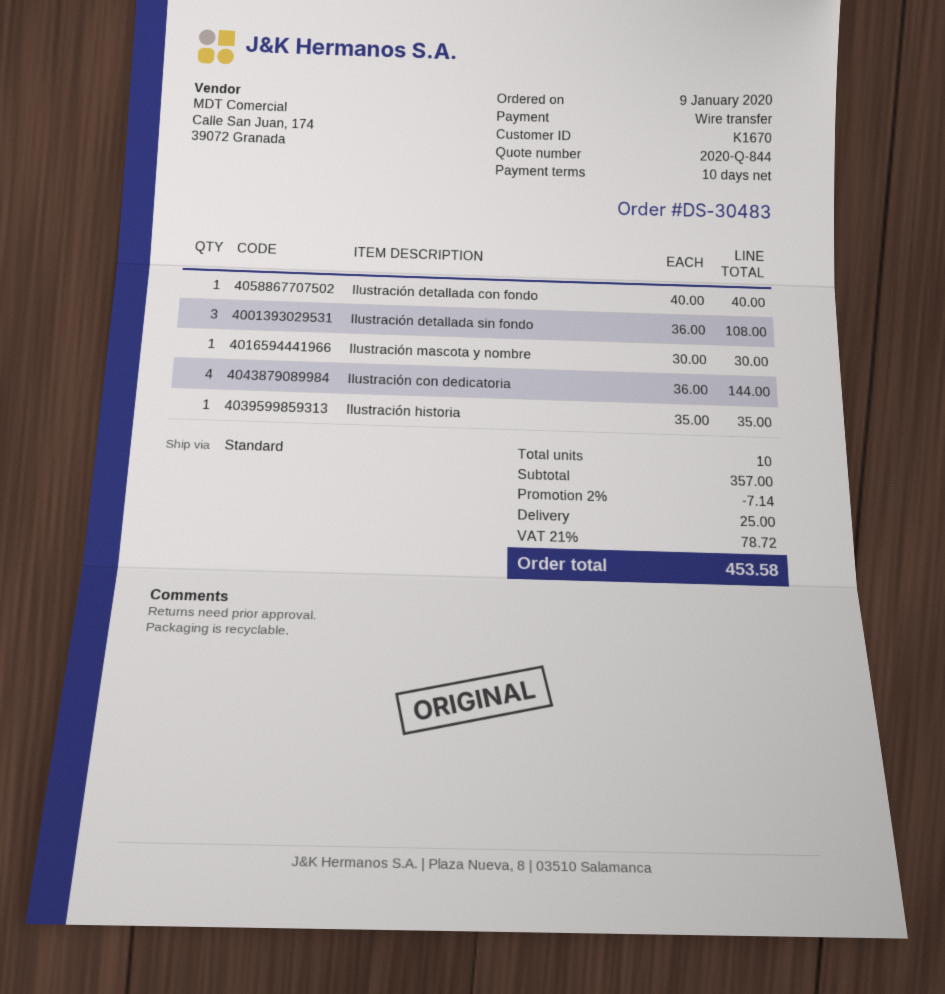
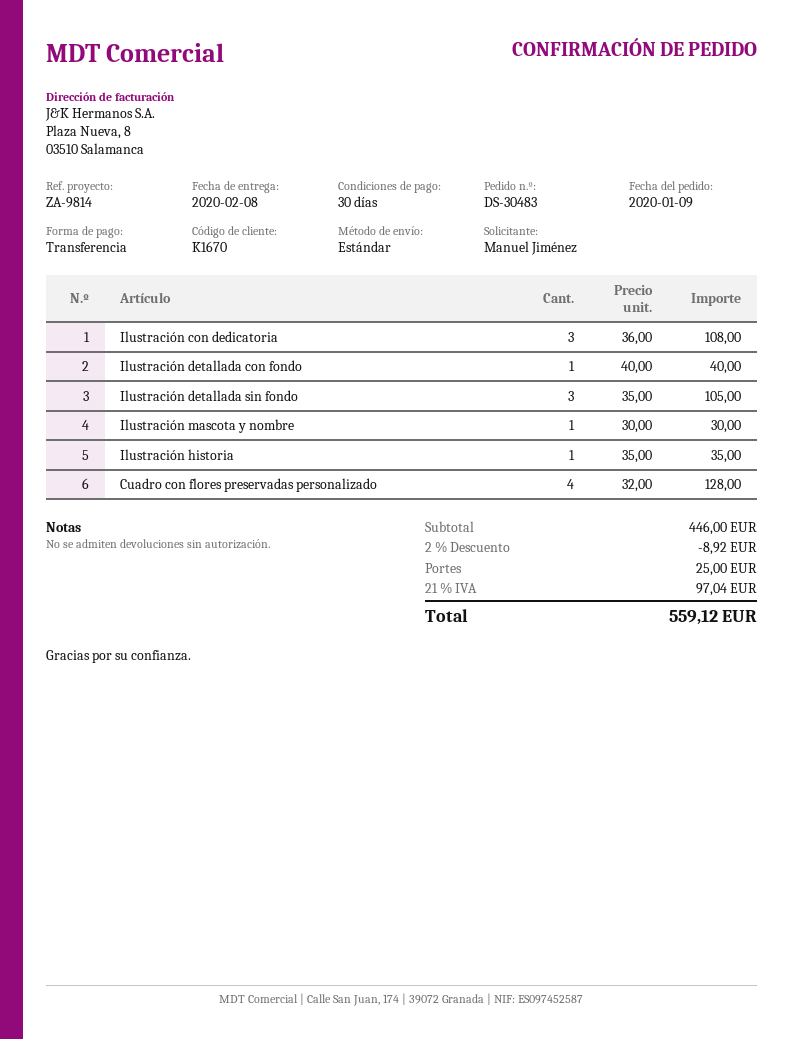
payment terms: 10 days -> 30 days
Ilustración detallada sin fondo: 3 x 36.00 = 108.00 -> 3 x 35.00 = 105.00
Ilustración con dedicatoria: 4 x 36.00 = 144.00 -> 3 x 36.00 = 108.00
Cuadro con flores preservadas personalizado: none -> 4 x 32.00 = 128.00
subtotal: 357.00 -> 446.00
discount: 2% = 7.14 -> 2% = 8.92
tax: 21% = 78.72 -> 21% = 97.04
total: 453.58 -> 559.12

